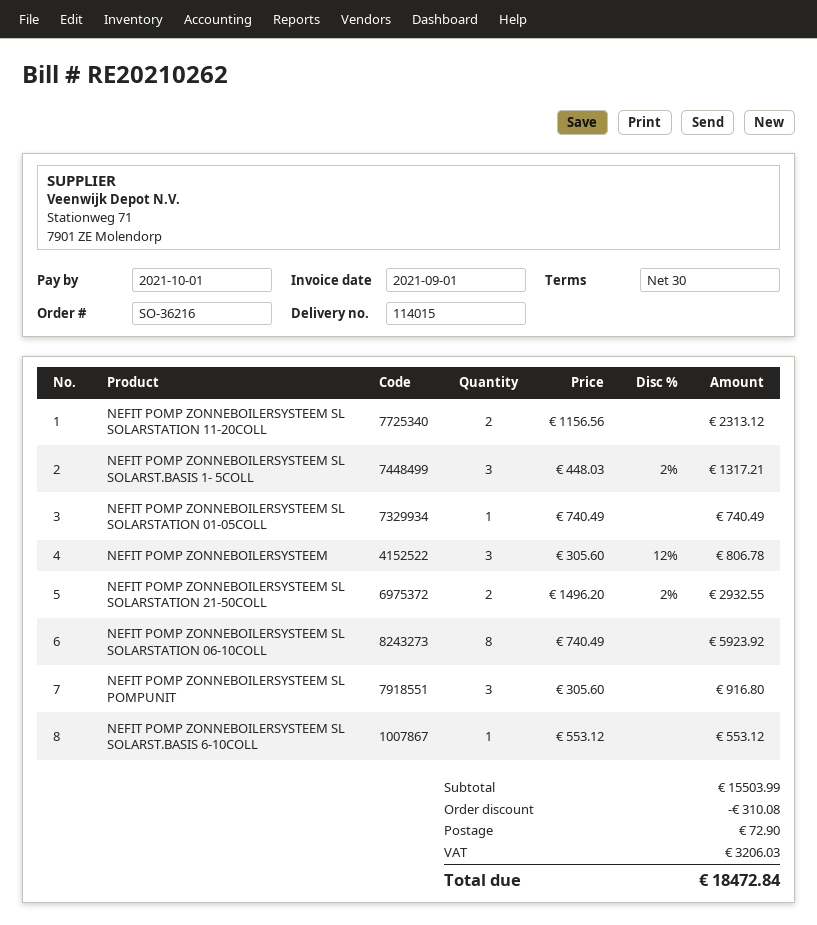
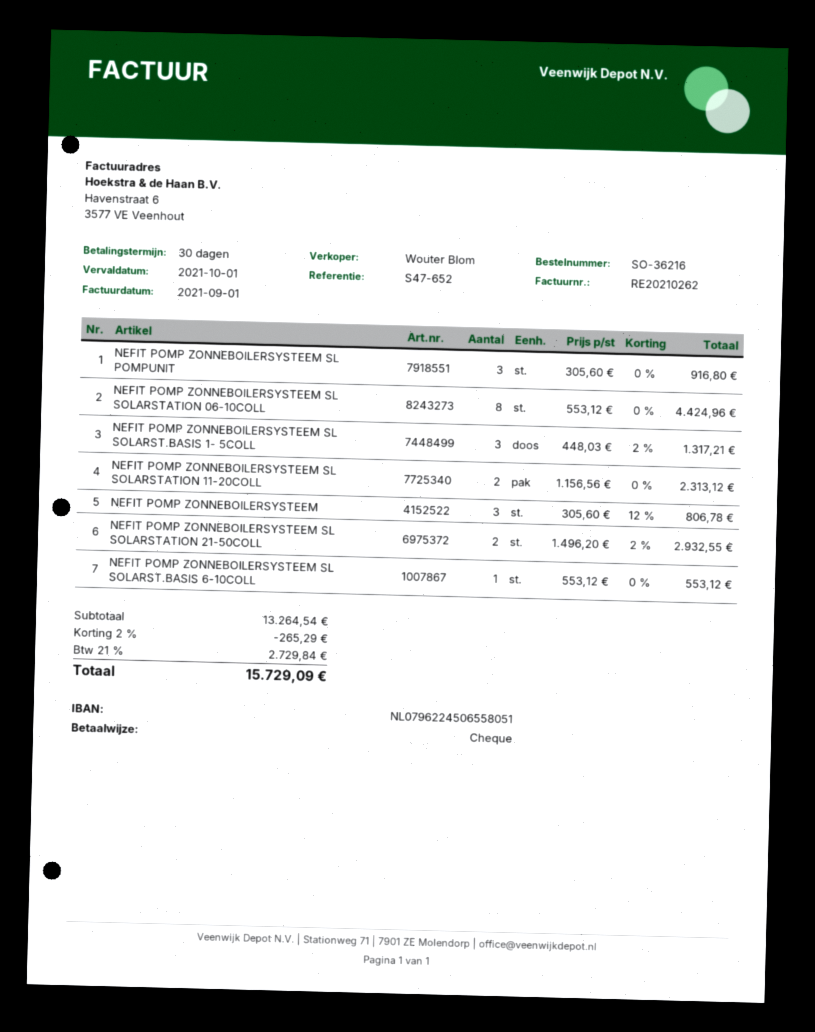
NEFIT POMP ZONNEBOILERSYSTEEM SL SOLARSTATION 01-05COLL: 1 x 740.49 = 740.49 -> none
NEFIT POMP ZONNEBOILERSYSTEEM SL SOLARSTATION 06-10COLL: 8 x 740.49 = 5923.92 -> 8 x 553.12 = 4424.96
subtotal: 15503.99 -> 13264.54
discount: 310.08 -> 265.29
shipping: 72.90 -> none
tax: 3206.03 -> 2729.84
total: 18472.84 -> 15729.09

